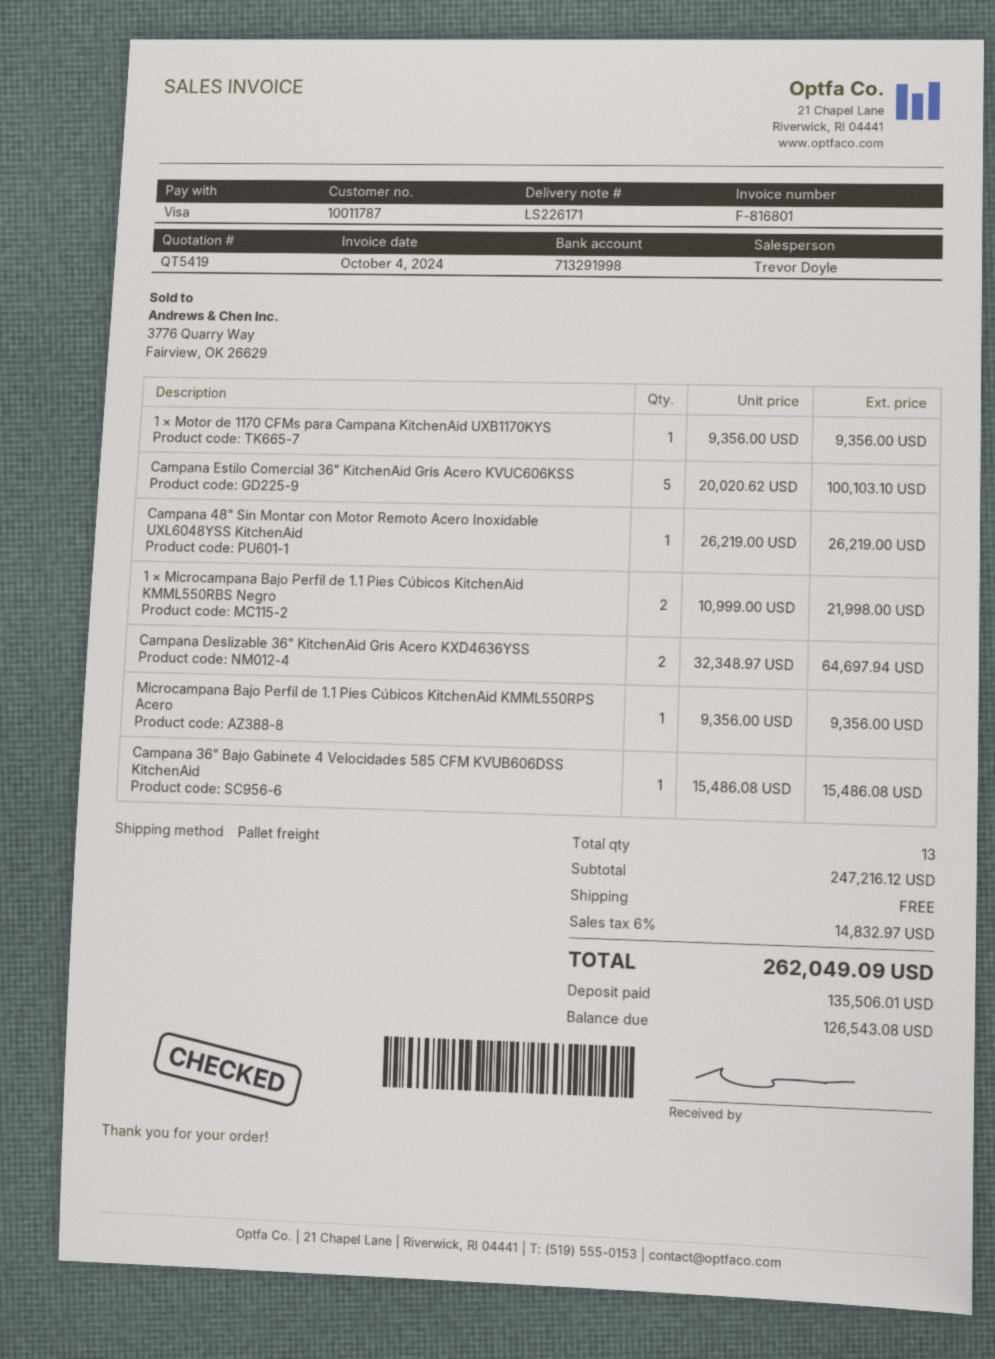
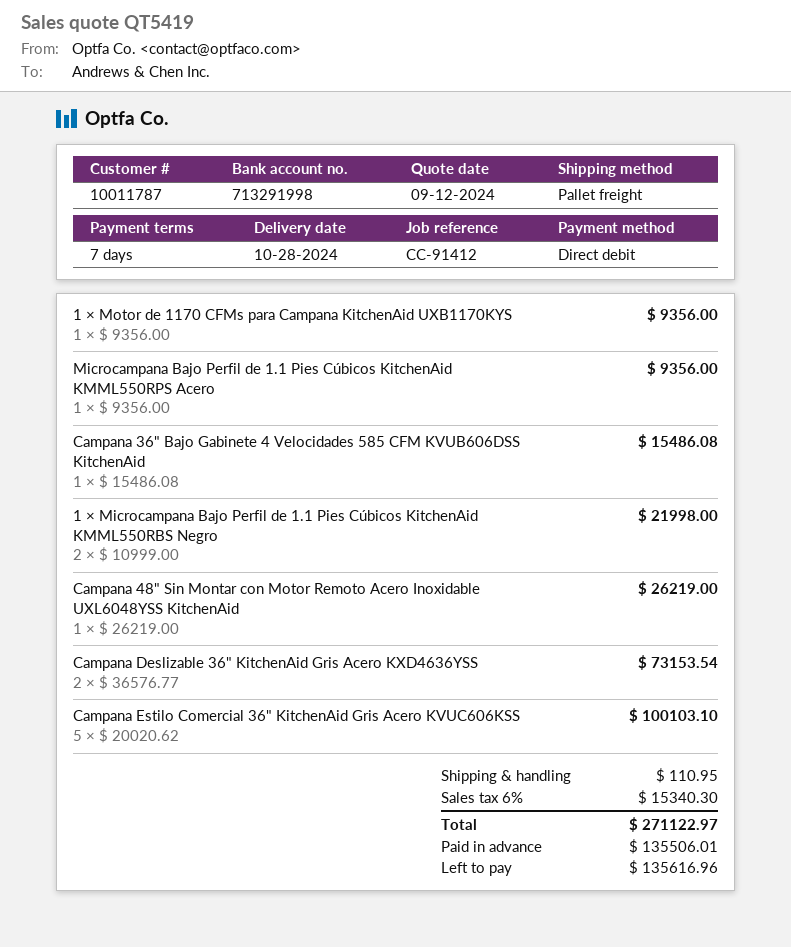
payment method: Visa -> direct debit
Campana Deslizable 36" KitchenAid Gris Acero KXD4636YSS: 2 x 32348.97 = 64697.94 -> 2 x 36576.77 = 73153.54
shipping: 0.00 -> 110.95
tax: 6% = 14832.97 -> 6% = 15340.30
total: 262049.09 -> 271122.97
balance: 126543.08 -> 135616.96

